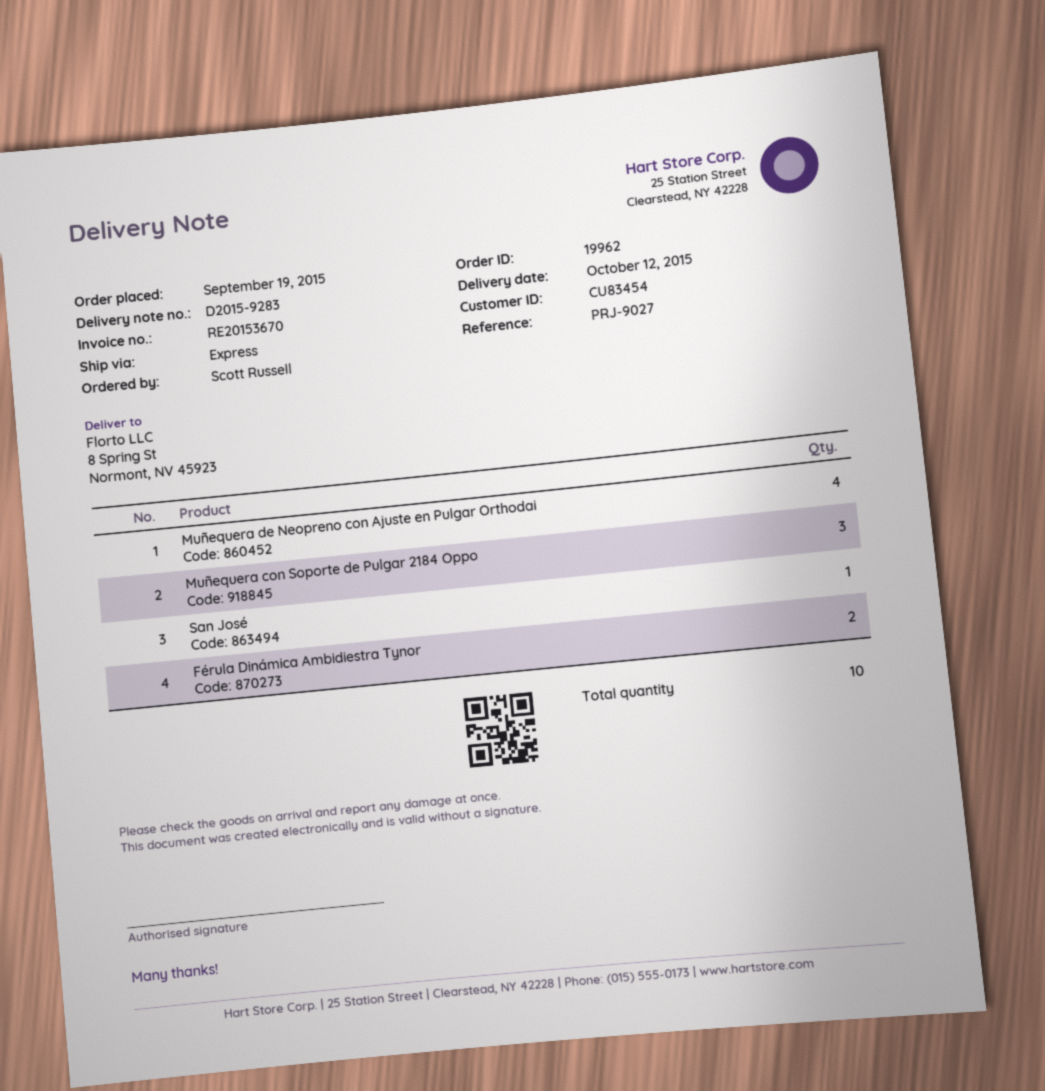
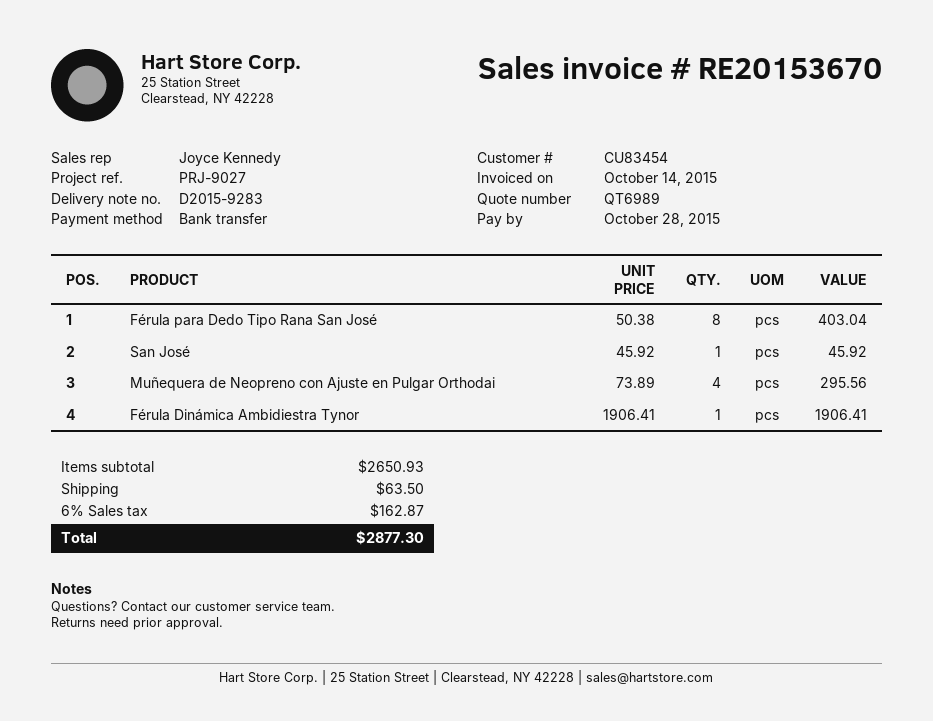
Muñequera con Soporte de Pulgar 2184 Oppo: 3 -> none
Férula Dinámica Ambidiestra Tynor: 2 -> 1
Férula para Dedo Tipo Rana San José: none -> 8

